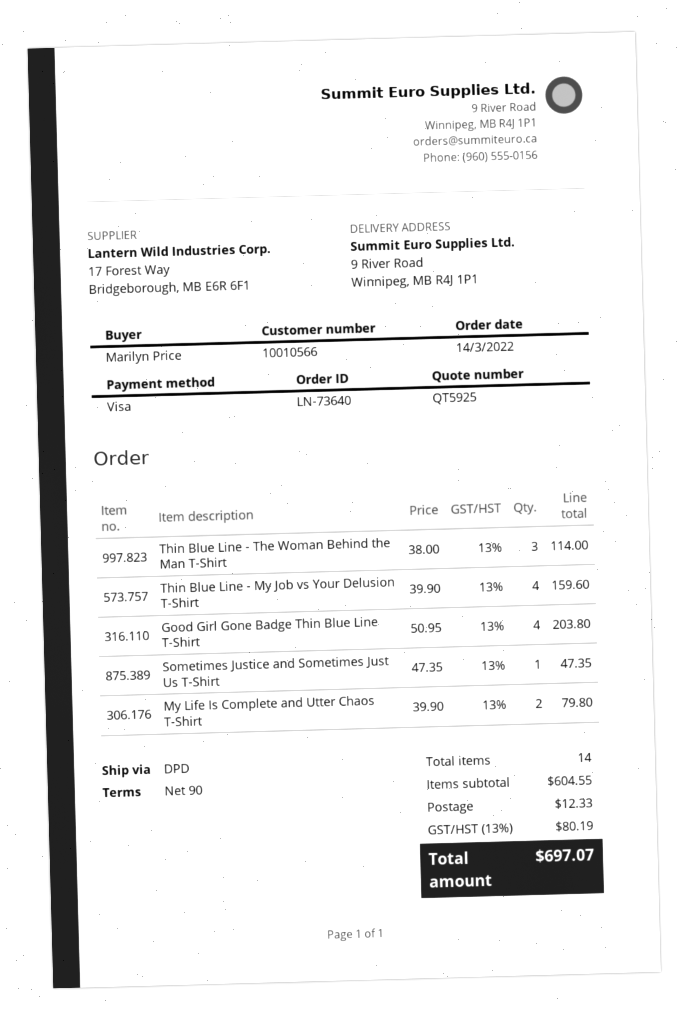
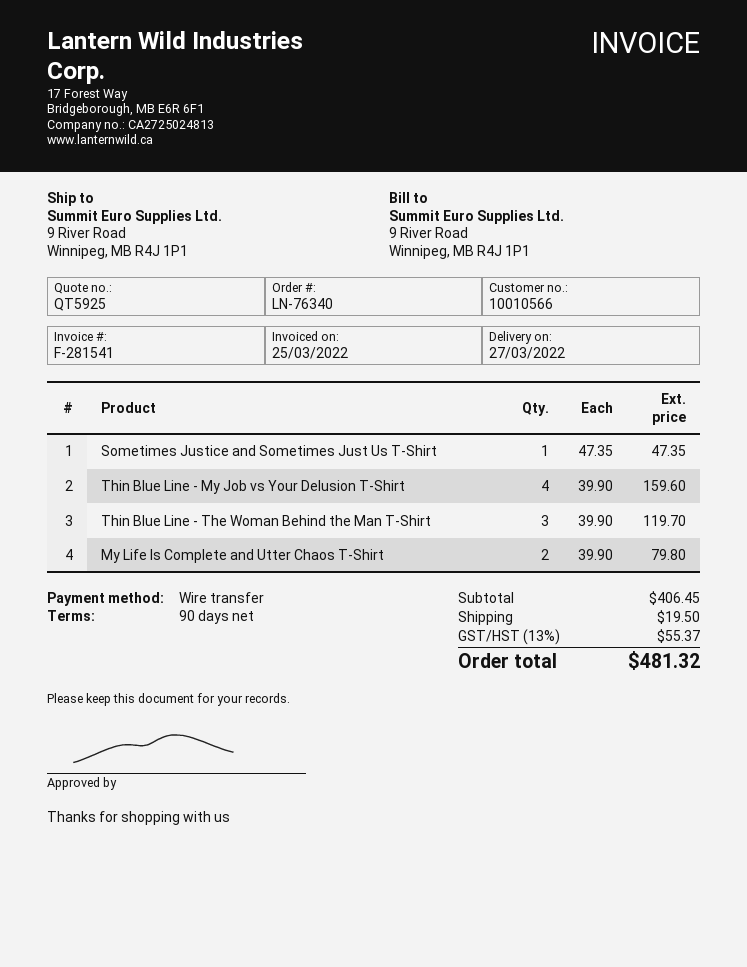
order number: LN-73640 -> LN-76340
payment method: Visa -> bank transfer
Thin Blue Line - The Woman Behind the Man T-Shirt: 3 x 38.00 = 114.00 -> 3 x 39.90 = 119.70
Good Girl Gone Badge Thin Blue Line T-Shirt: 4 x 50.95 = 203.80 -> none
subtotal: 604.55 -> 406.45
shipping: 12.33 -> 19.50
tax: 13% = 80.19 -> 13% = 55.37
total: 697.07 -> 481.32

